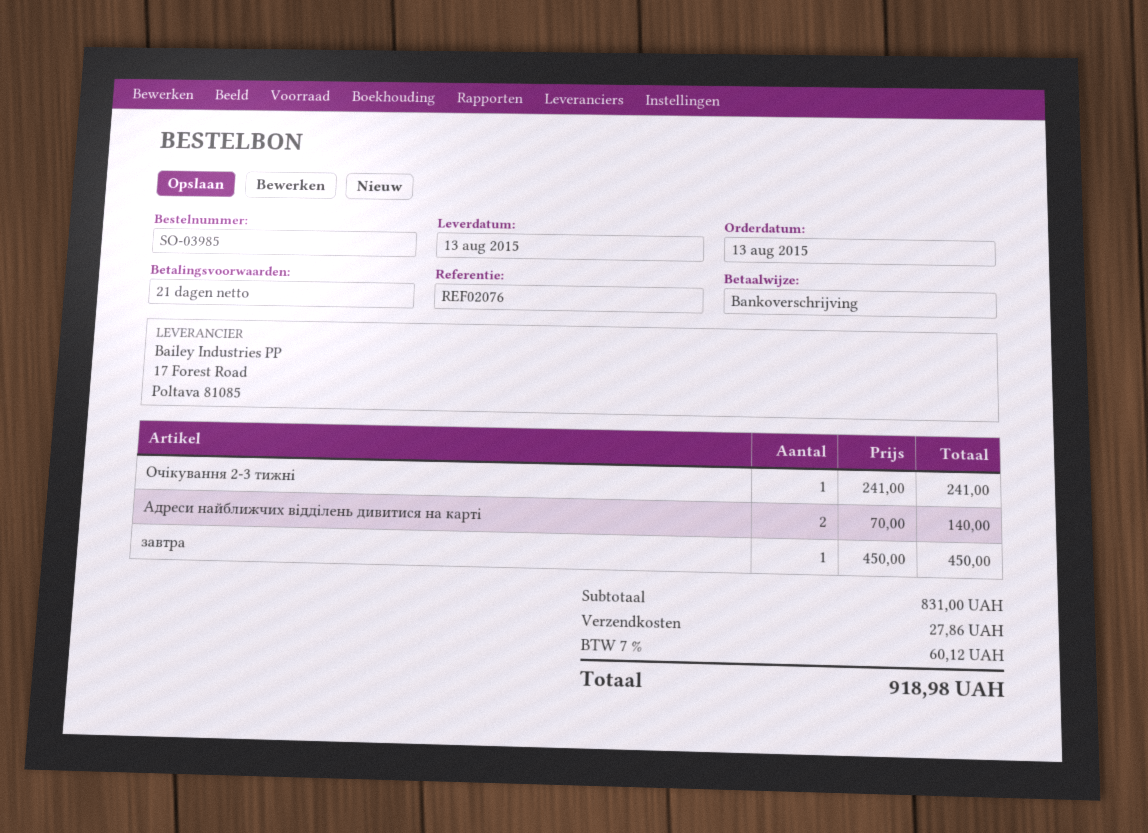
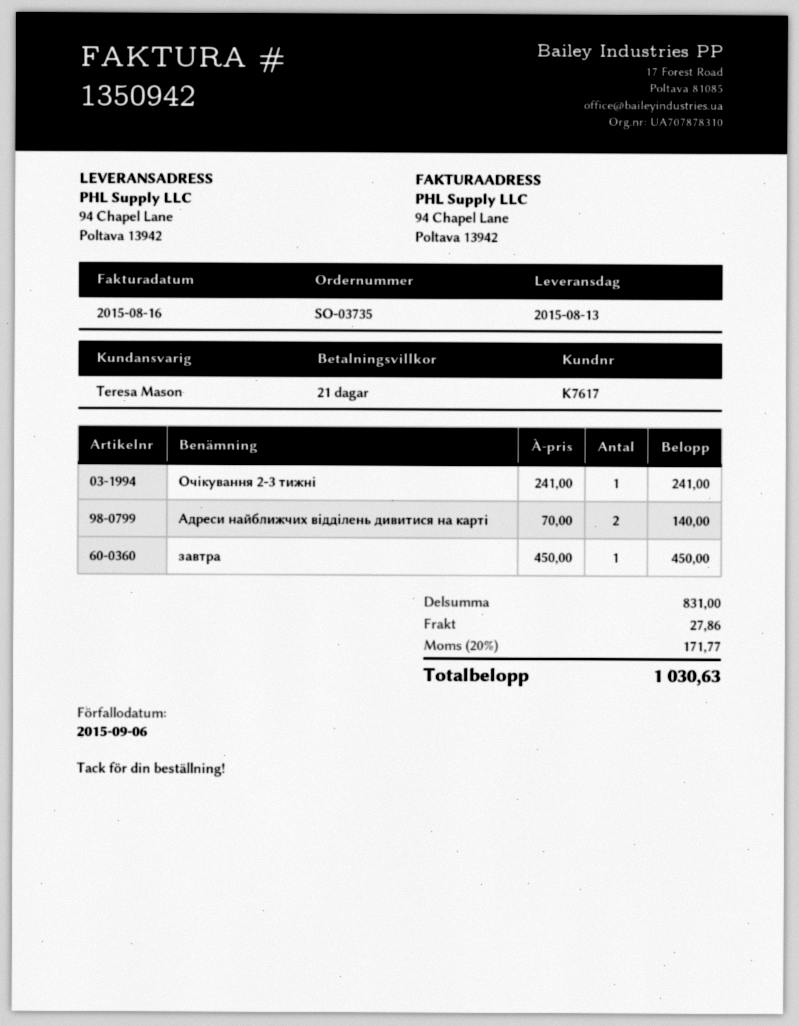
order number: SO-03985 -> SO-03735
tax: 7% = 60.12 -> 20% = 171.77
total: 918.98 -> 1030.63

